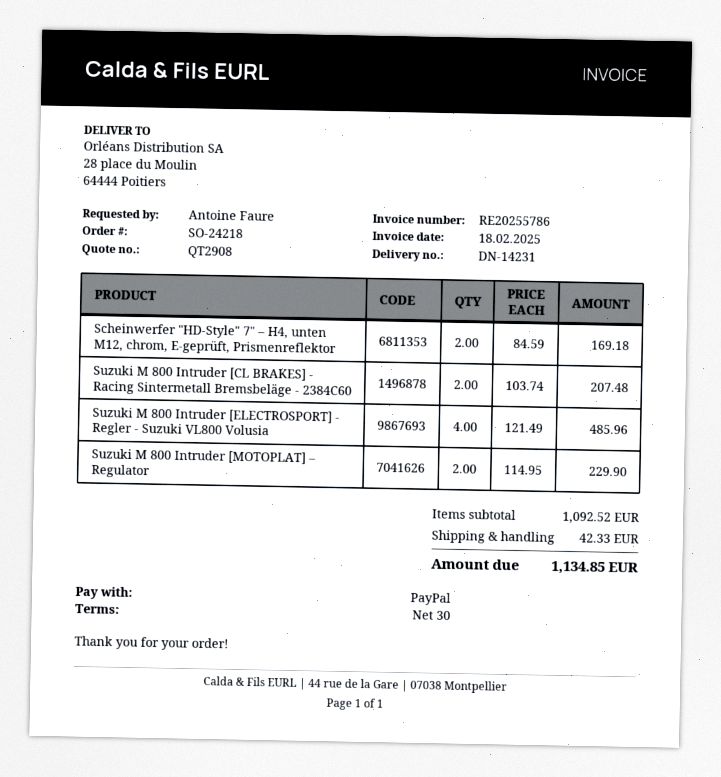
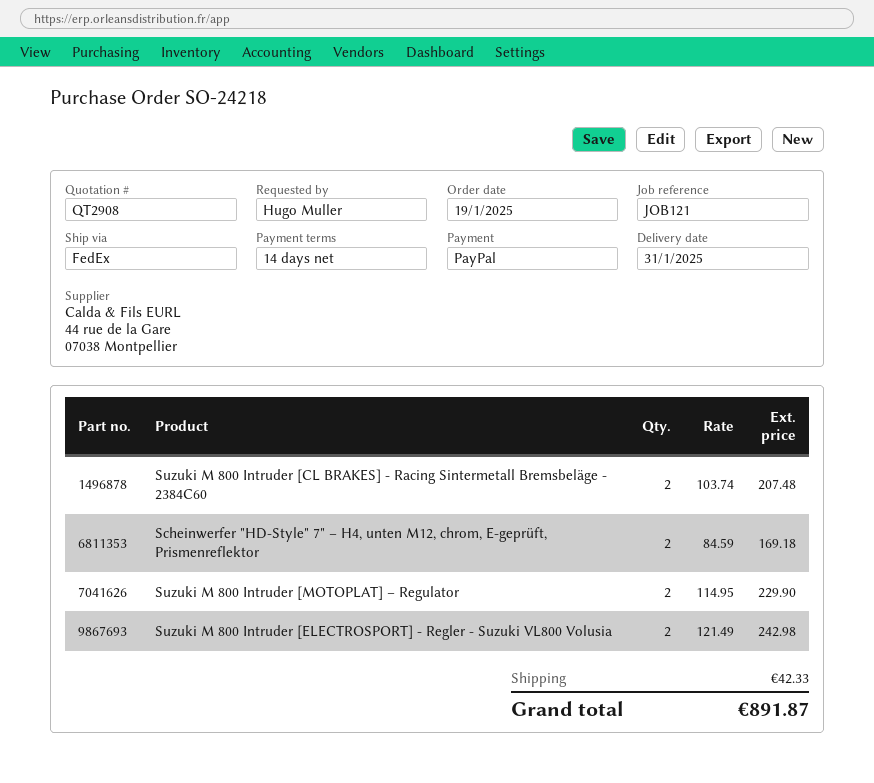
payment terms: 30 days -> 14 days
ordered by: Antoine Faure -> Hugo Muller
Suzuki M 800 Intruder [ELECTROSPORT] - Regler - Suzuki VL800 Volusia: 4 x 121.49 = 485.96 -> 2 x 121.49 = 242.98
total: 1134.85 -> 891.87

